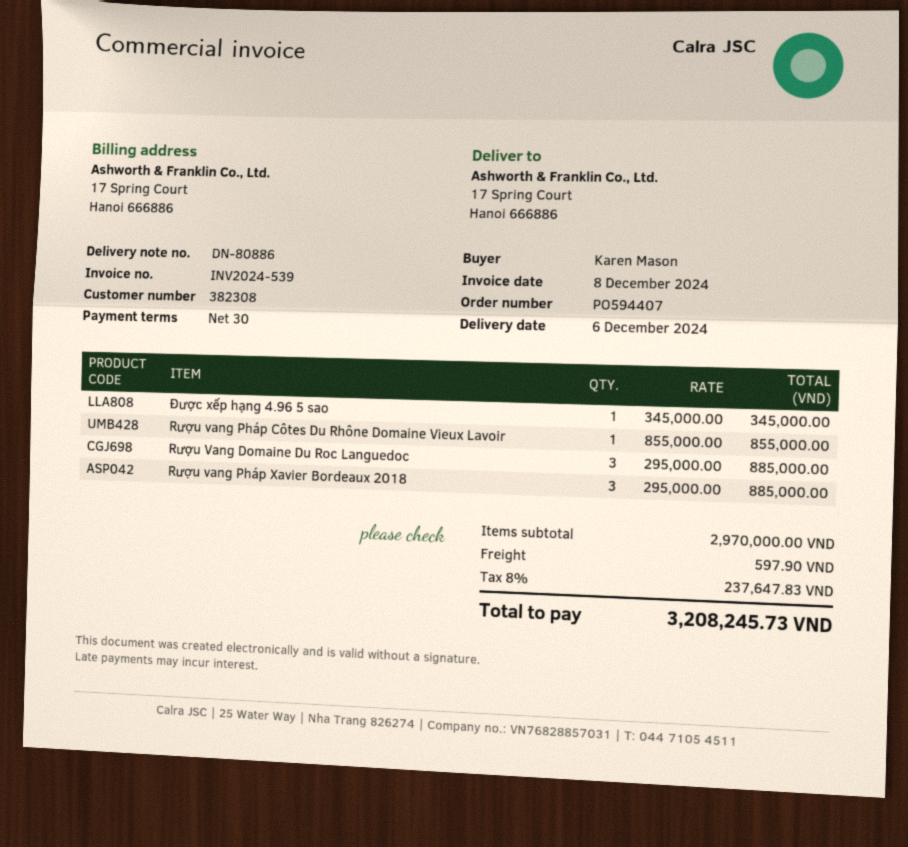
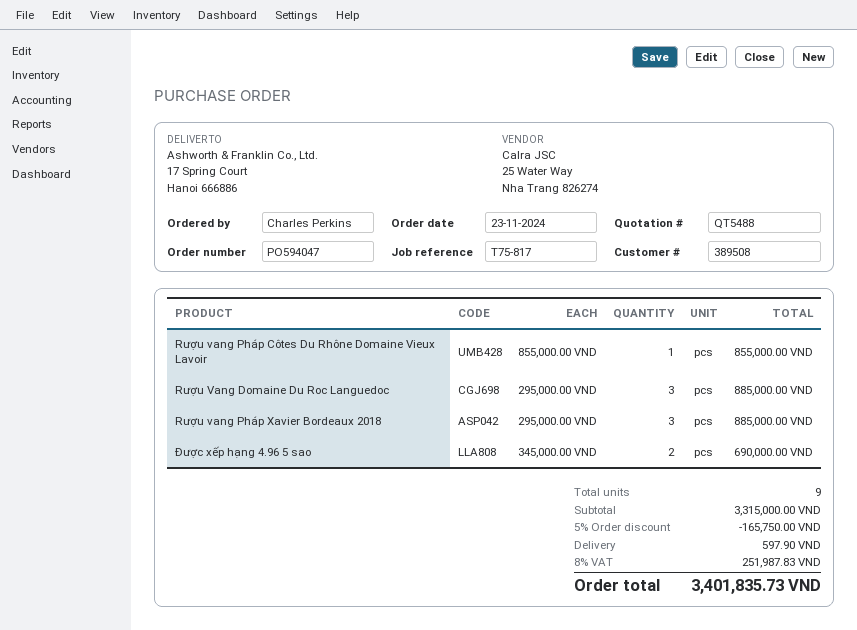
order number: PO594407 -> PO594047
customer number: 382308 -> 389508
ordered by: Karen Mason -> Charles Perkins
Được xếp hạng 4.96 5 sao: 1 x 345000.00 = 345000.00 -> 2 x 345000.00 = 690000.00
subtotal: 2970000.00 -> 3315000.00
discount: none -> 5% = 165750.00
tax: 8% = 237647.83 -> 8% = 251987.83
total: 3208245.73 -> 3401835.73

